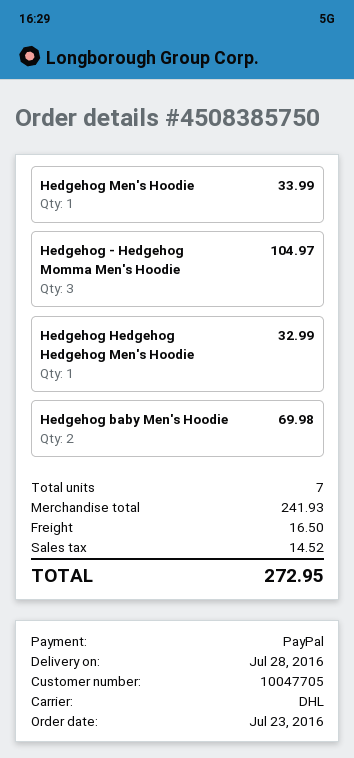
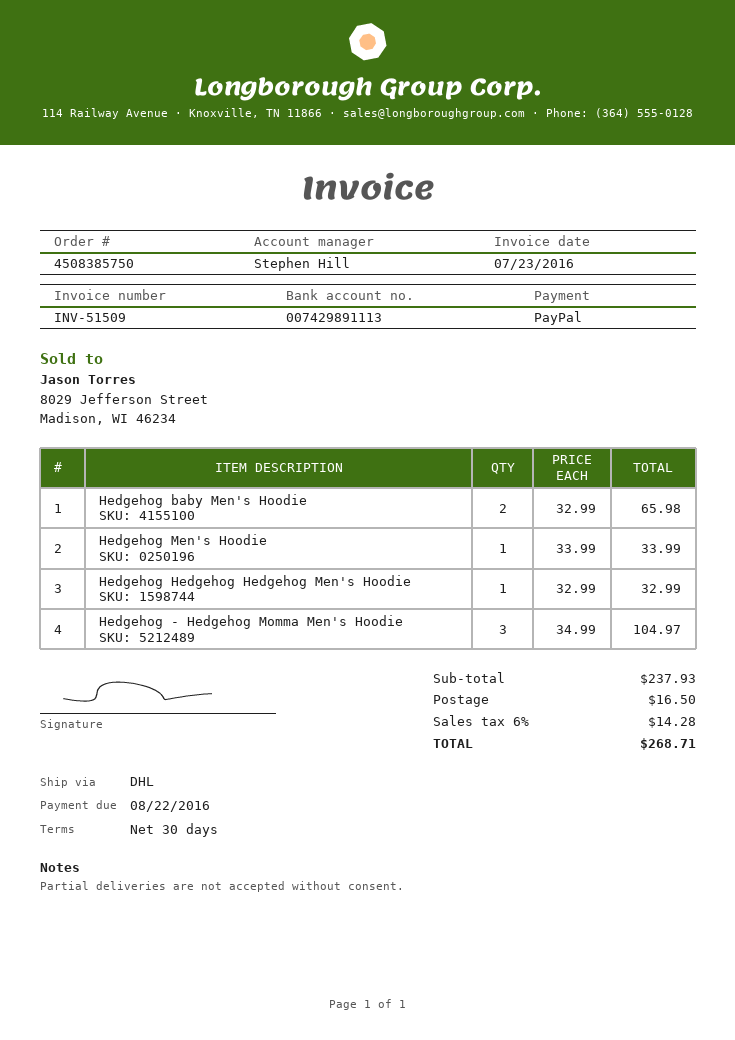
Hedgehog baby Men's Hoodie: 2 for 69.98 -> 2 for 65.98
subtotal: 241.93 -> 237.93
tax: 14.52 -> 14.28
total: 272.95 -> 268.71

